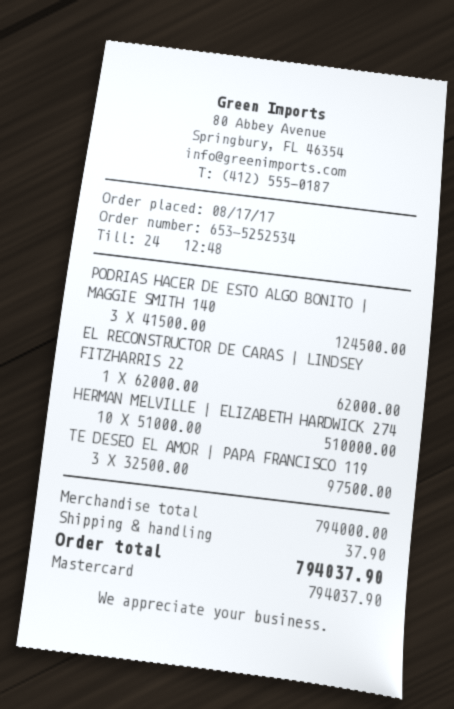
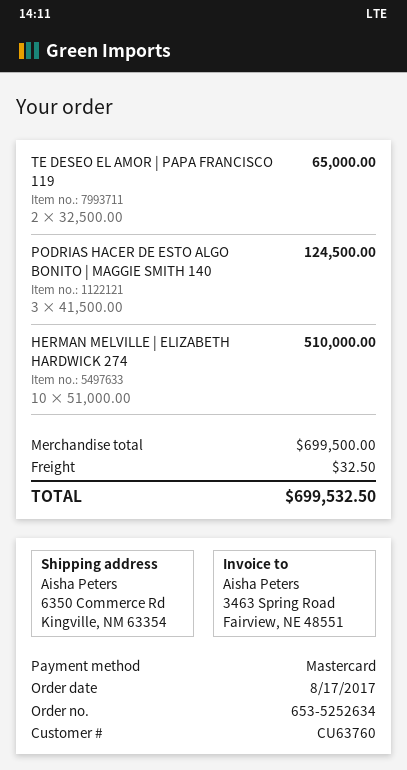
order number: 653-5252534 -> 653-5252634
EL RECONSTRUCTOR DE CARAS | LINDSEY FITZHARRIS 22: 1 x 62000.00 = 62000.00 -> none
TE DESEO EL AMOR | PAPA FRANCISCO 119: 3 x 32500.00 = 97500.00 -> 2 x 32500.00 = 65000.00
subtotal: 794000.00 -> 699500.00
shipping: 37.90 -> 32.50
total: 794037.90 -> 699532.50

